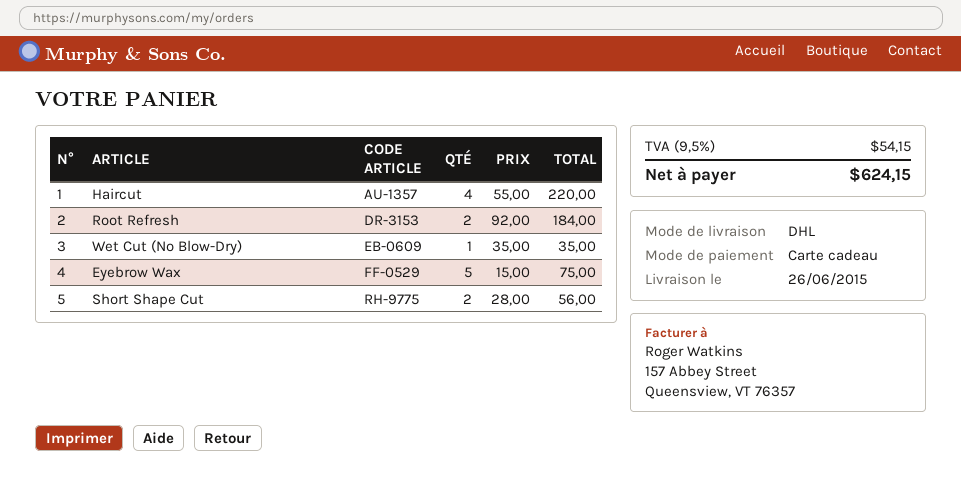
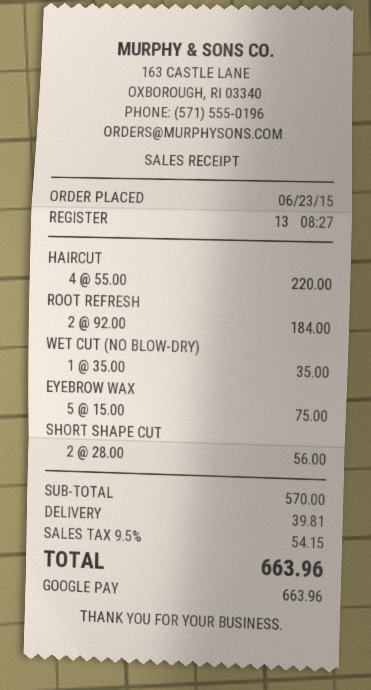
payment method: gift card -> Google Pay
shipping: none -> 39.81
total: 624.15 -> 663.96

